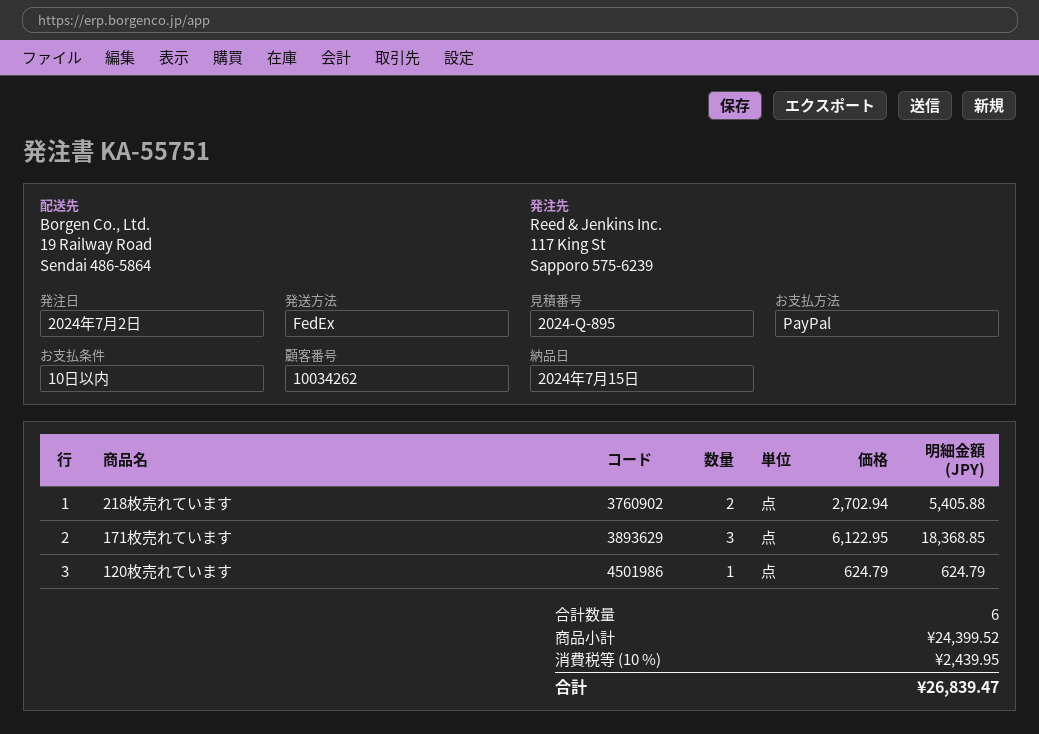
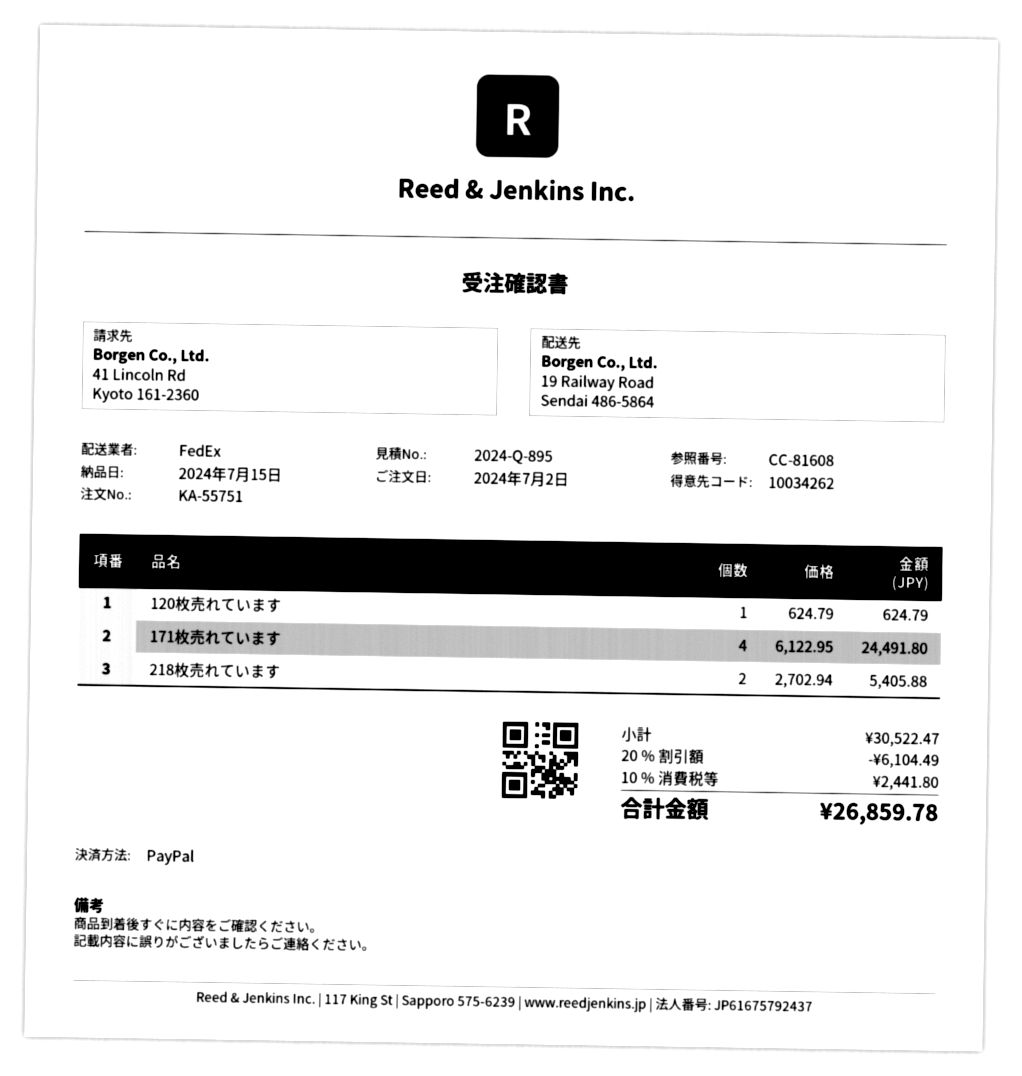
171枚売れています: 3 x 6122.95 = 18368.85 -> 4 x 6122.95 = 24491.80
subtotal: 24399.52 -> 30522.47
discount: none -> 20% = 6104.49
tax: 10% = 2439.95 -> 10% = 2441.80
total: 26839.47 -> 26859.78

